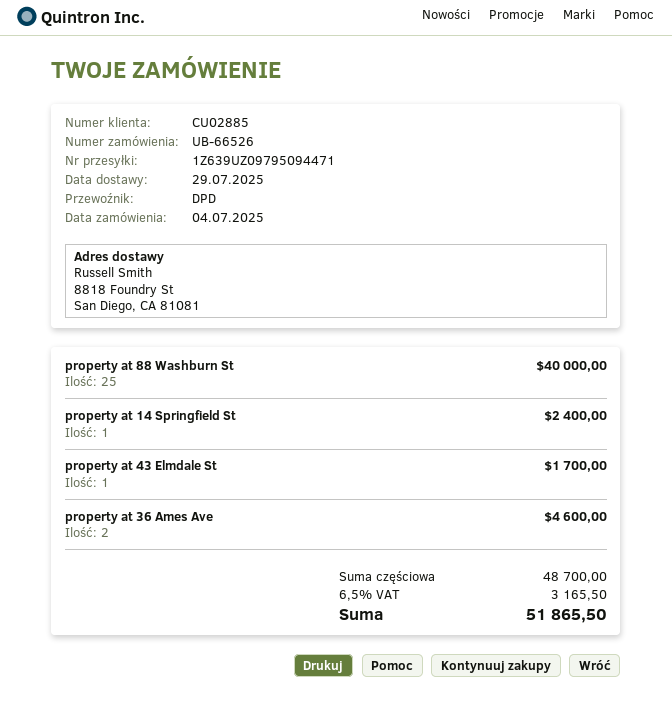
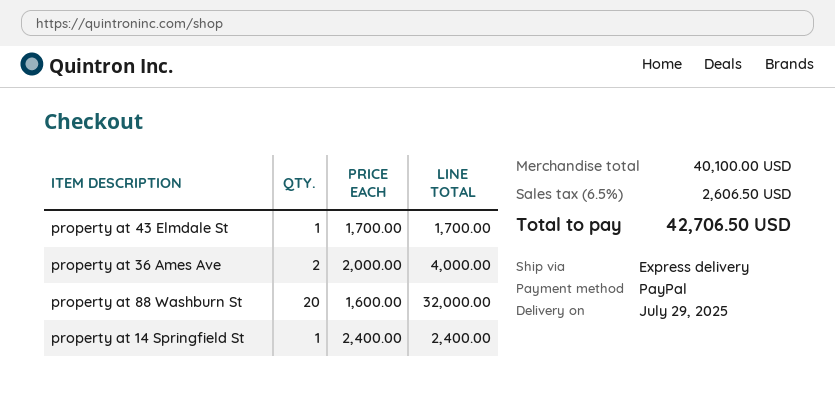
shipping method: DPD -> express
property at 88 Washburn St: 25 for 40000.00 -> 20 for 32000.00
property at 36 Ames Ave: 2 for 4600.00 -> 2 for 4000.00
subtotal: 48700.00 -> 40100.00
tax: 6.5% = 3165.50 -> 6.5% = 2606.50
total: 51865.50 -> 42706.50

